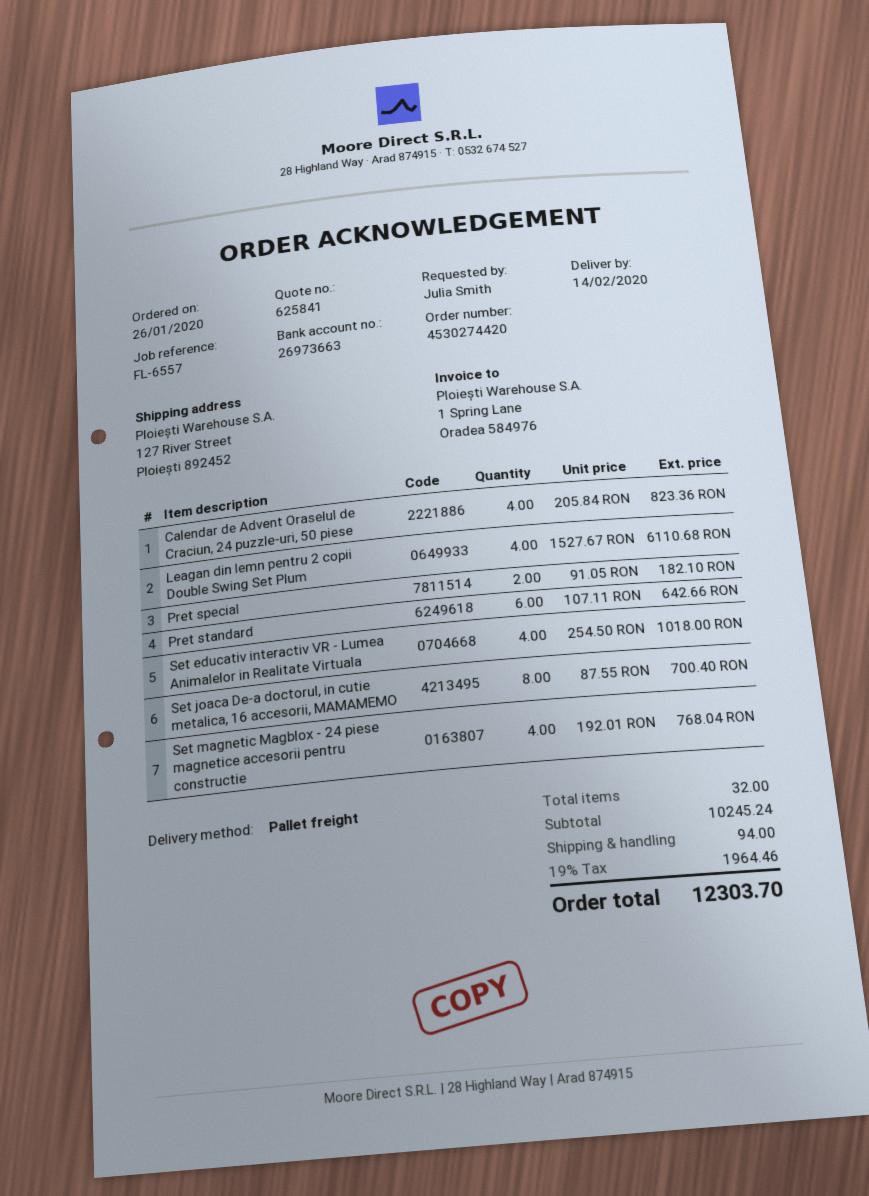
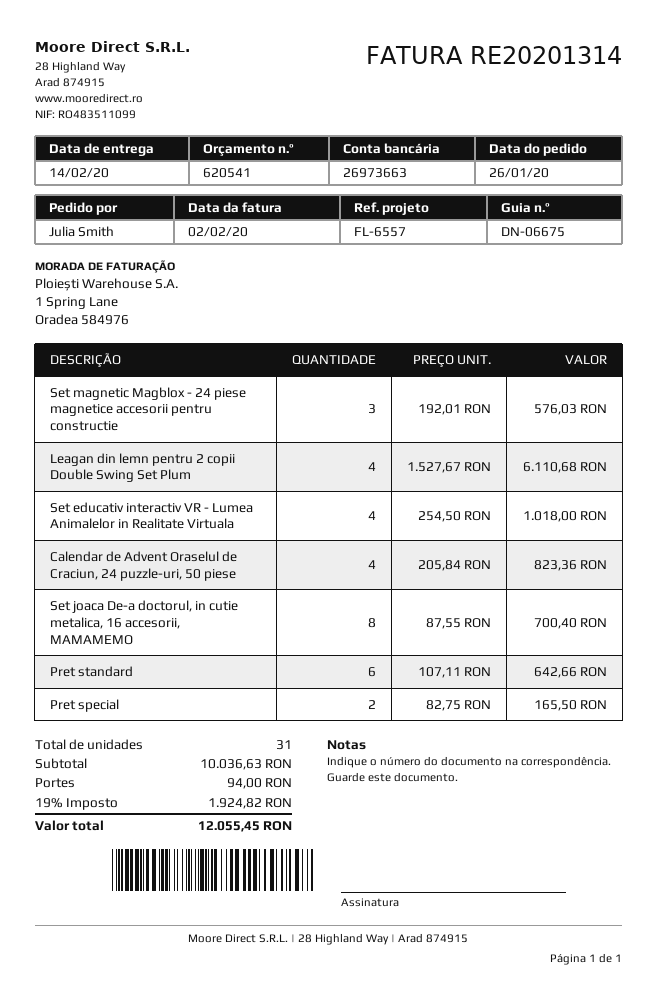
quote number: 625841 -> 620541
Pret special: 2 x 91.05 = 182.10 -> 2 x 82.75 = 165.50
Set magnetic Magblox - 24 piese magnetice accesorii pentru constructie: 4 x 192.01 = 768.04 -> 3 x 192.01 = 576.03
total quantity: 32 -> 31
subtotal: 10245.24 -> 10036.63
tax: 19% = 1964.46 -> 19% = 1924.82
total: 12303.70 -> 12055.45

